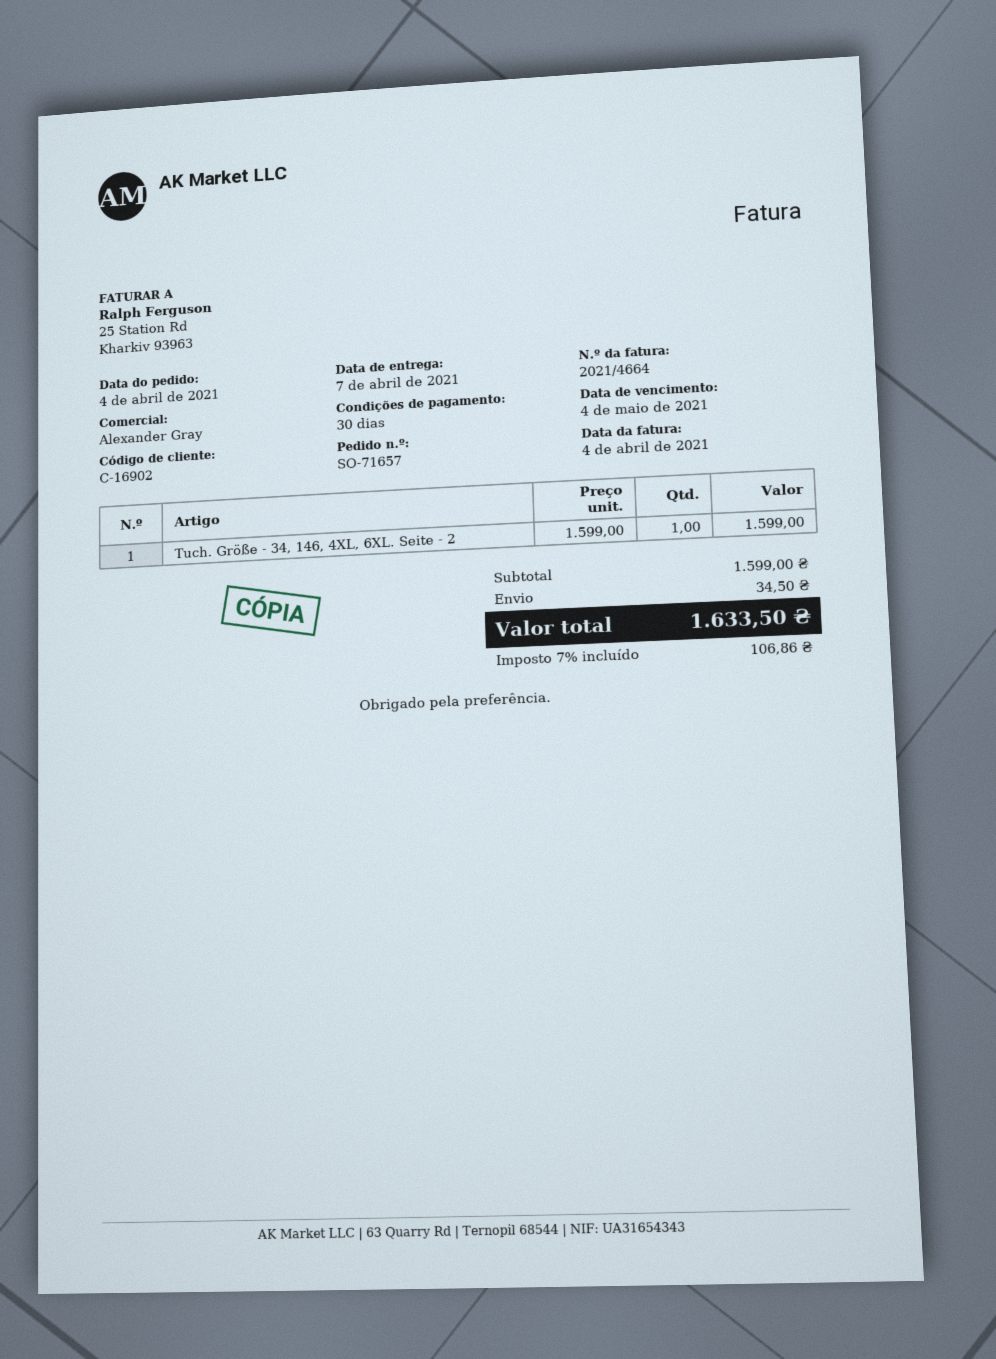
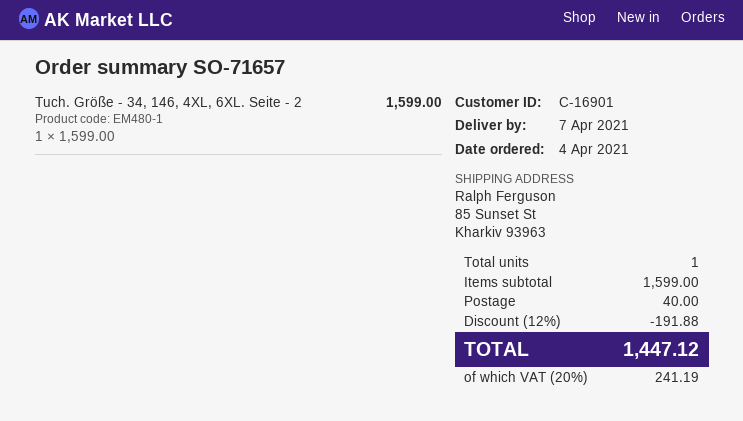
customer number: C-16902 -> C-16901
discount: none -> 12% = 191.88
shipping: 34.50 -> 40.00
tax: 7% = 106.86 -> 20% = 241.19
total: 1633.50 -> 1447.12

